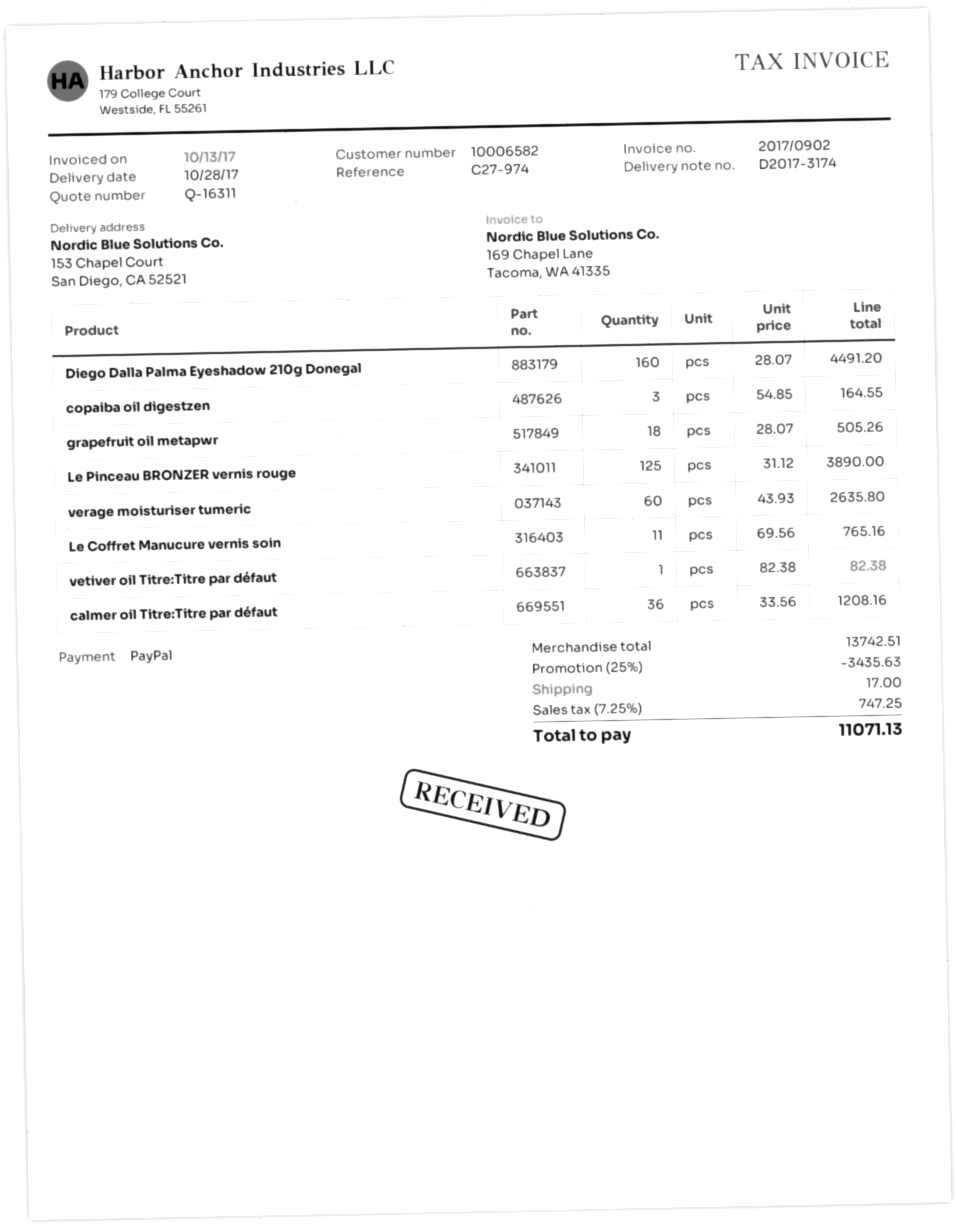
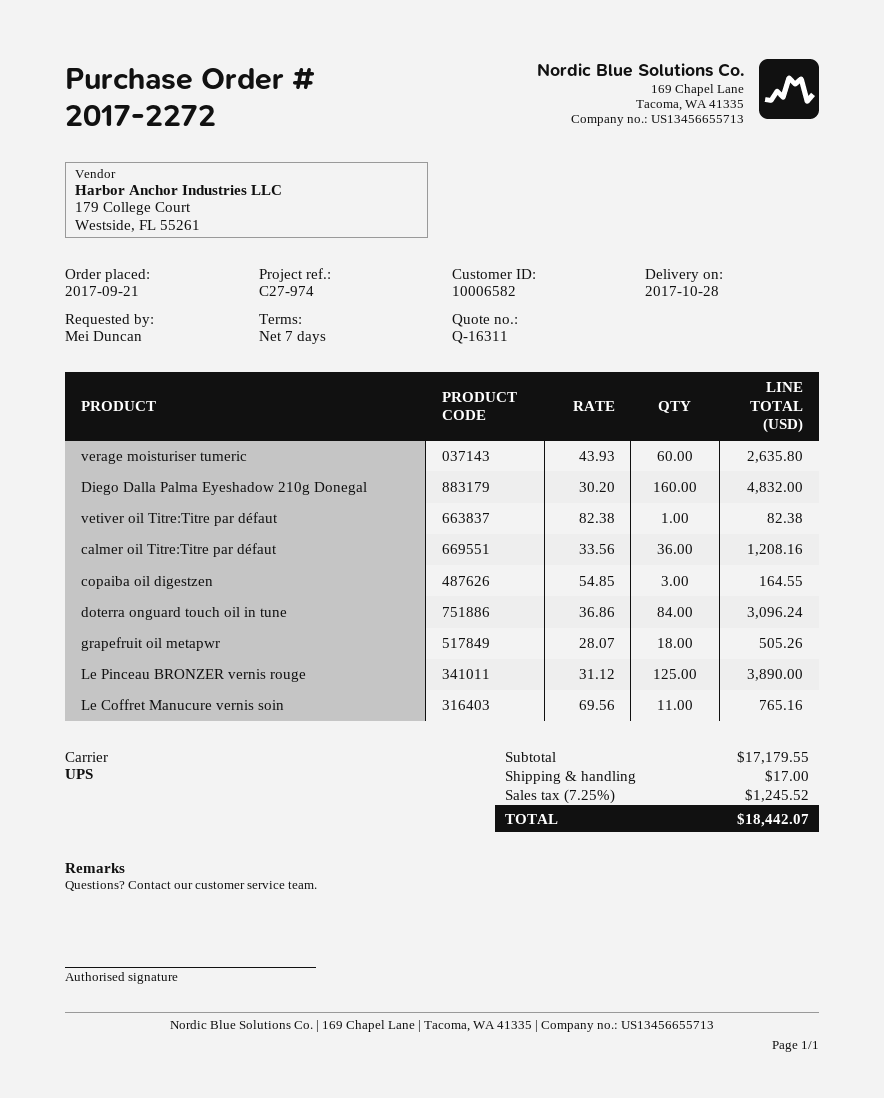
Diego Dalla Palma Eyeshadow 210g Donegal: 160 x 28.07 = 4491.20 -> 160 x 30.20 = 4832.00
doterra onguard touch oil in tune: none -> 84 x 36.86 = 3096.24
subtotal: 13742.51 -> 17179.55
discount: 25% = 3435.63 -> none
tax: 7.25% = 747.25 -> 7.25% = 1245.52
total: 11071.13 -> 18442.07

